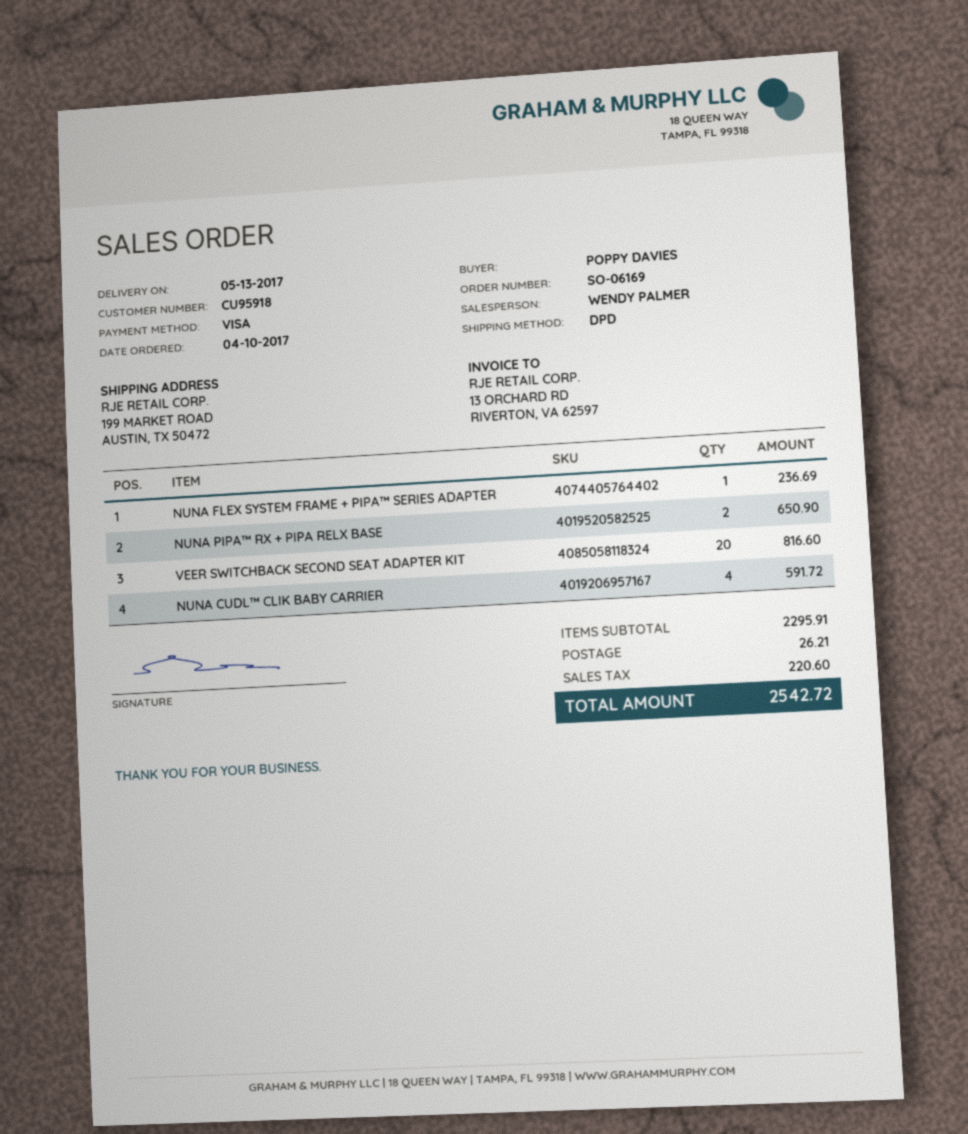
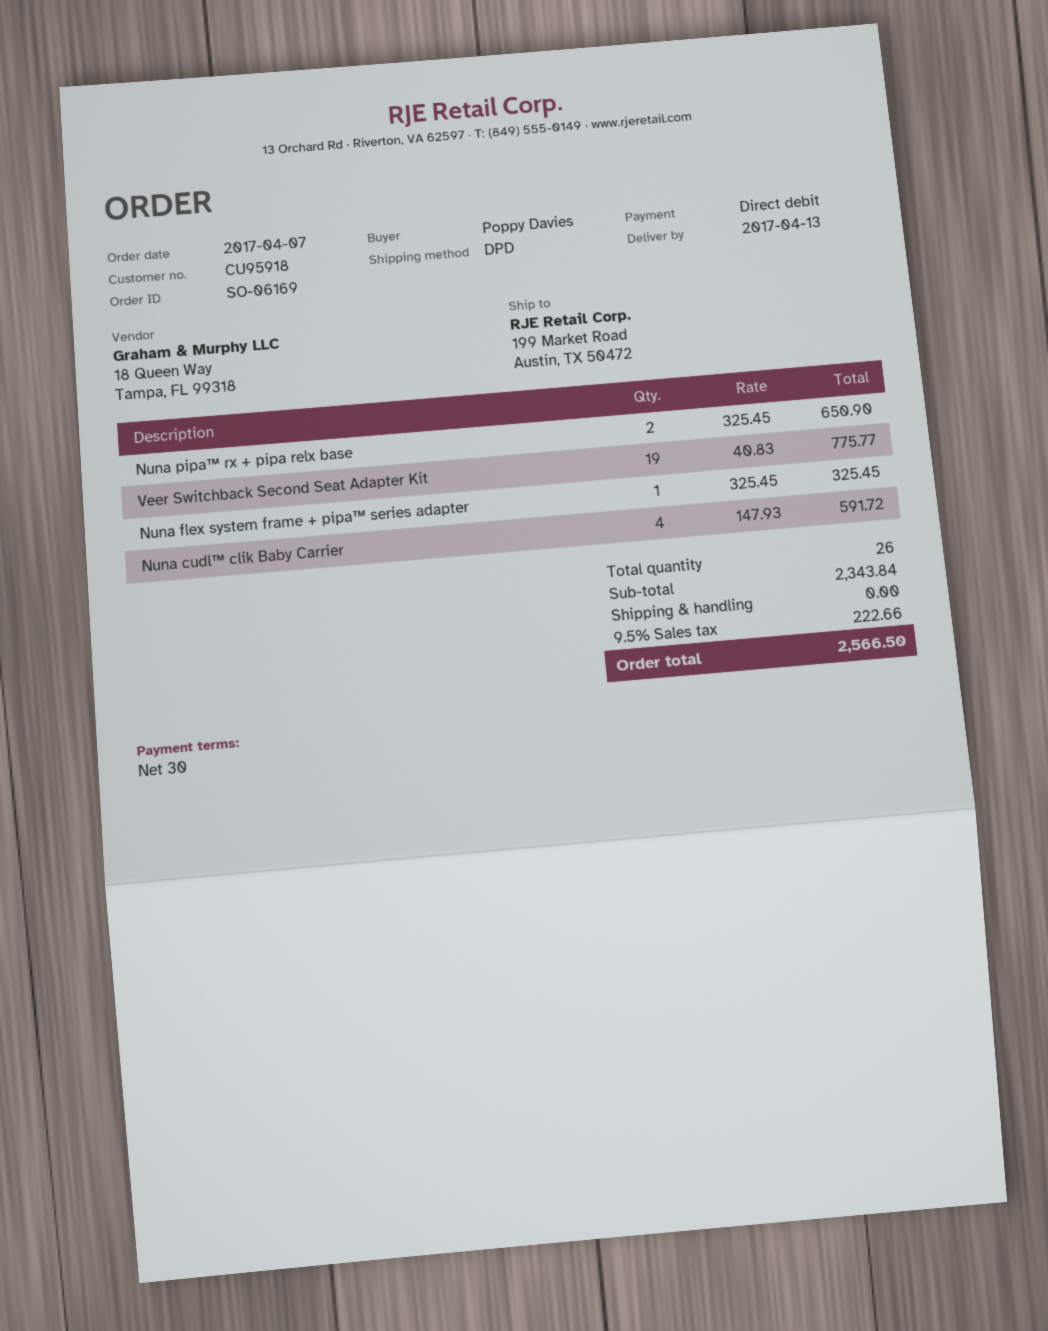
order date: 2017-04-10 -> 2017-04-07
delivery date: 2017-05-13 -> 2017-04-13
payment method: Visa -> direct debit
NUNA FLEX SYSTEM FRAME + PIPA™ SERIES ADAPTER: 1 for 236.69 -> 1 for 325.45
VEER SWITCHBACK SECOND SEAT ADAPTER KIT: 20 for 816.60 -> 19 for 775.77
subtotal: 2295.91 -> 2343.84
shipping: 26.21 -> 0.00
tax: 220.60 -> 222.66
total: 2542.72 -> 2566.50

